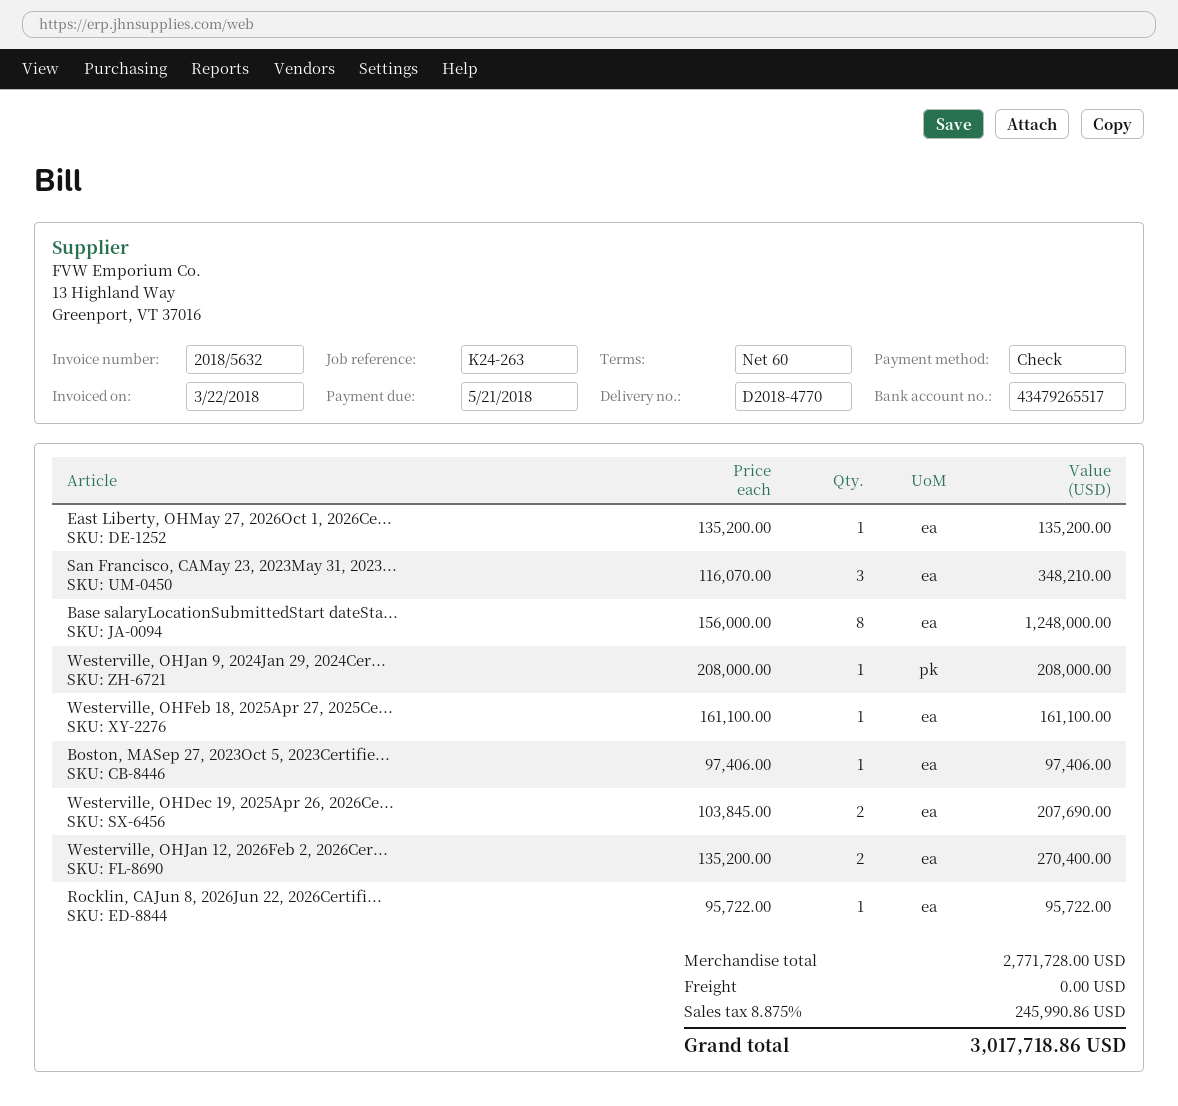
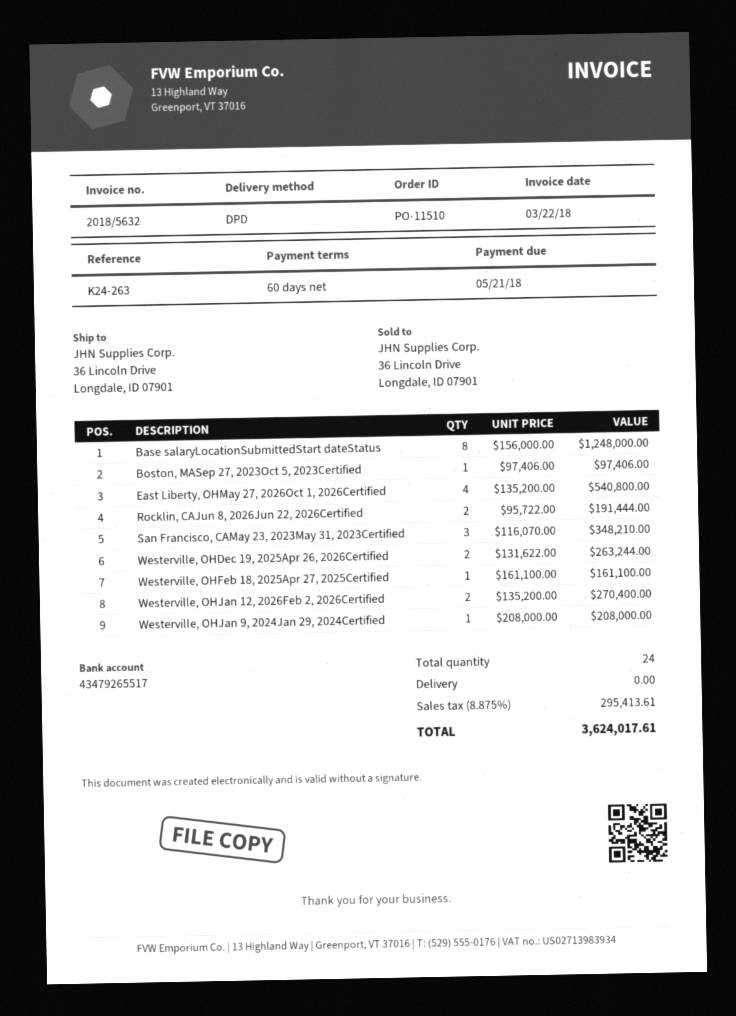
East Liberty, OHMay 27, 2026Oct 1, 2026Ce...: 1 x 135200.00 = 135200.00 -> 4 x 135200.00 = 540800.00
Westerville, OHDec 19, 2025Apr 26, 2026Ce...: 2 x 103845.00 = 207690.00 -> 2 x 131622.00 = 263244.00
Rocklin, CAJun 8, 2026Jun 22, 2026Certifi...: 1 x 95722.00 = 95722.00 -> 2 x 95722.00 = 191444.00
tax: 8.875% = 245990.86 -> 8.875% = 295413.61
total: 3017718.86 -> 3624017.61

